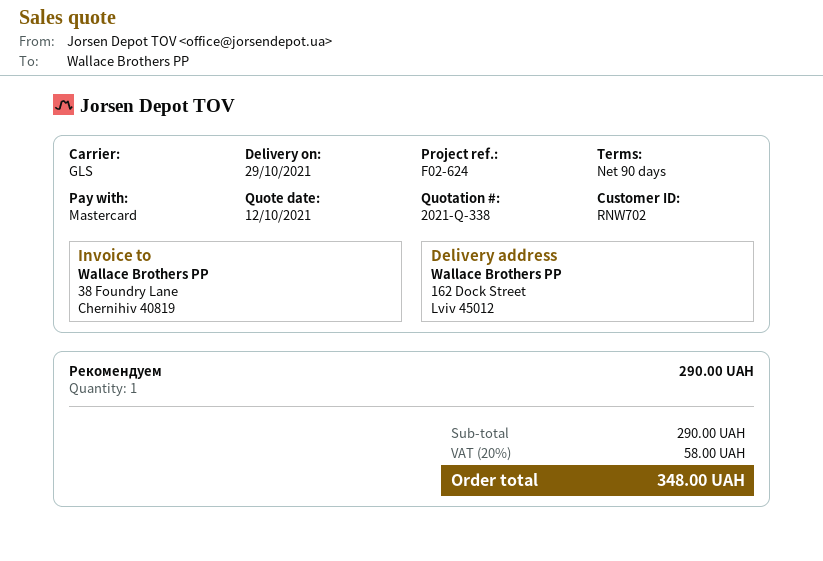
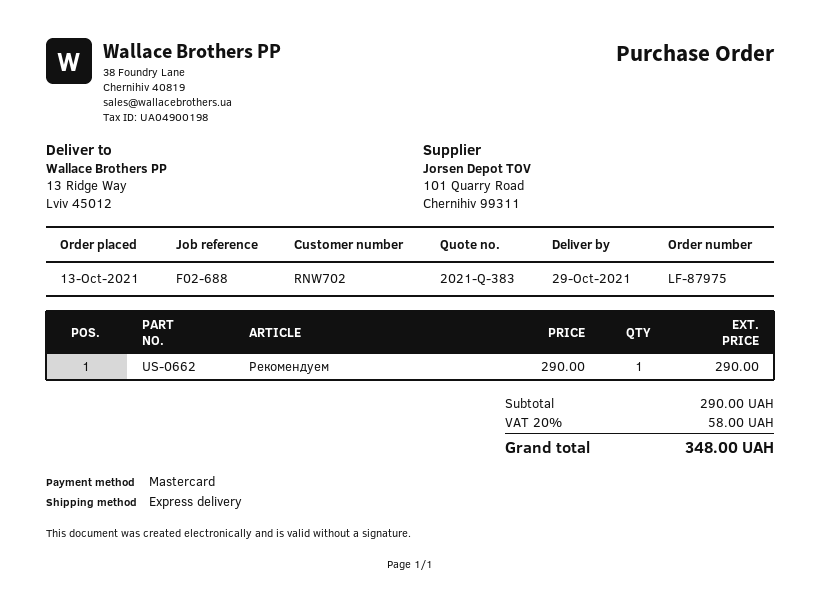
quote number: 2021-Q-338 -> 2021-Q-383
reference: F02-624 -> F02-688
shipping method: GLS -> express
ship to: 162 Dock Street, Lviv 45012 -> 13 Ridge Way, Lviv 45012

